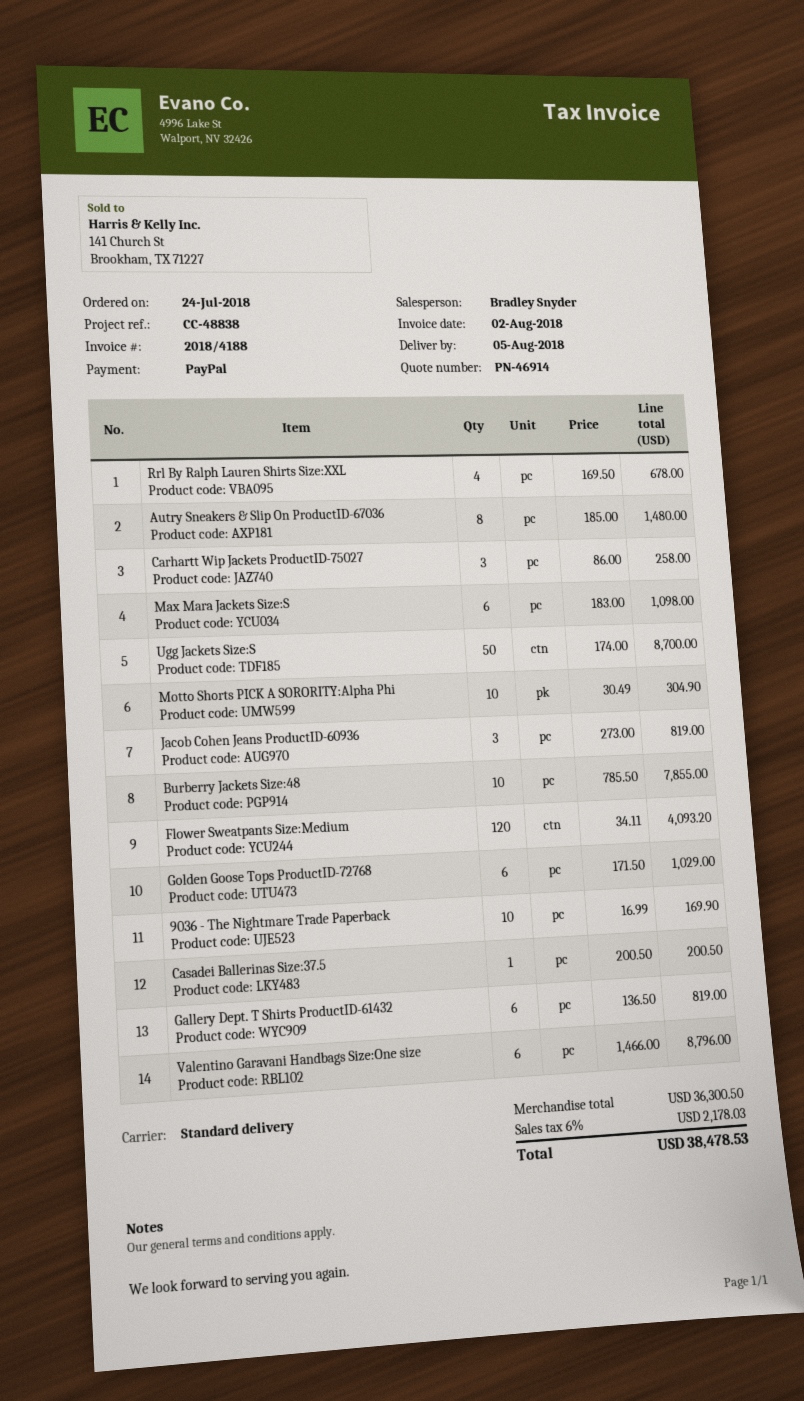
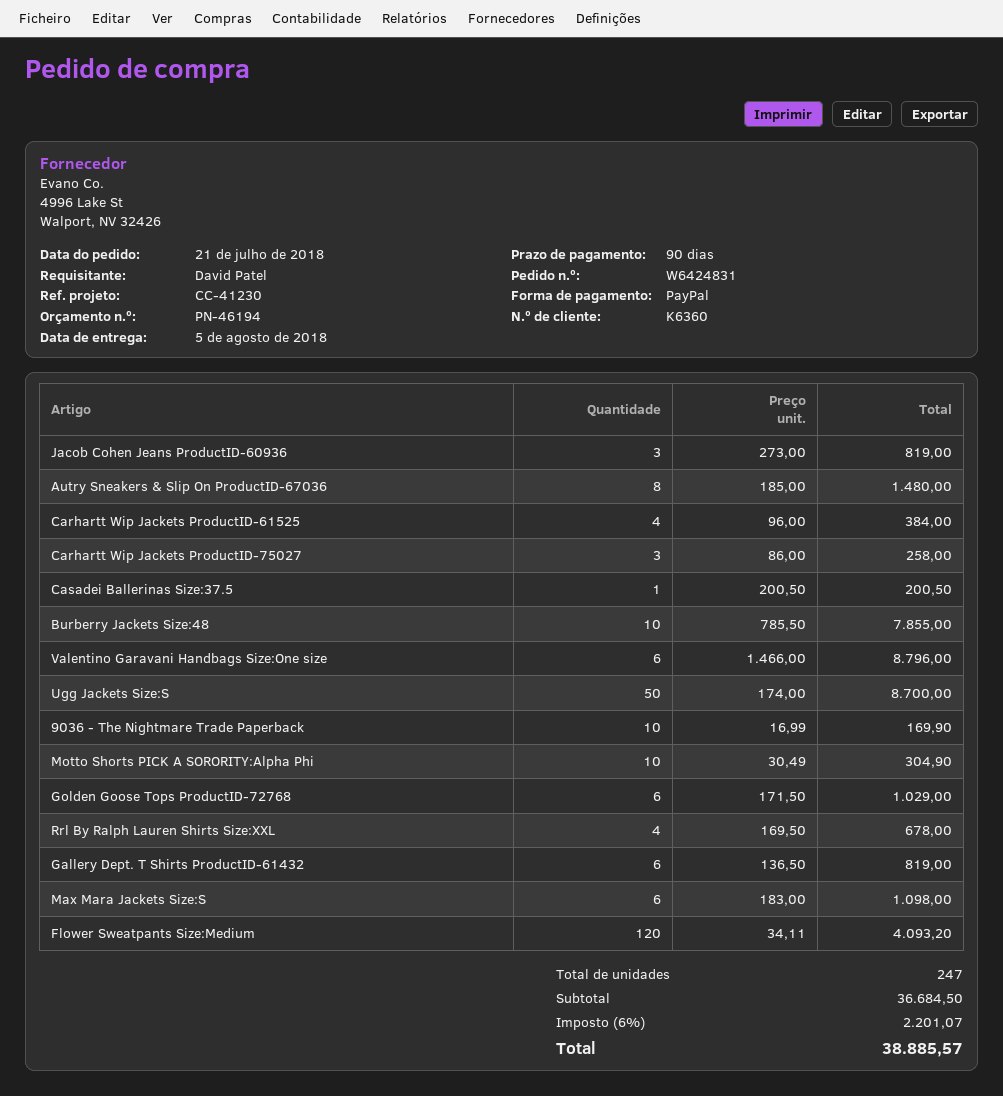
quote number: PN-46914 -> PN-46194
order date: 2018-07-24 -> 2018-07-21
reference: CC-48838 -> CC-41230
Carhartt Wip Jackets ProductID-61525: none -> 4 x 96.00 = 384.00
subtotal: 36300.50 -> 36684.50
tax: 6% = 2178.03 -> 6% = 2201.07
total: 38478.53 -> 38885.57

